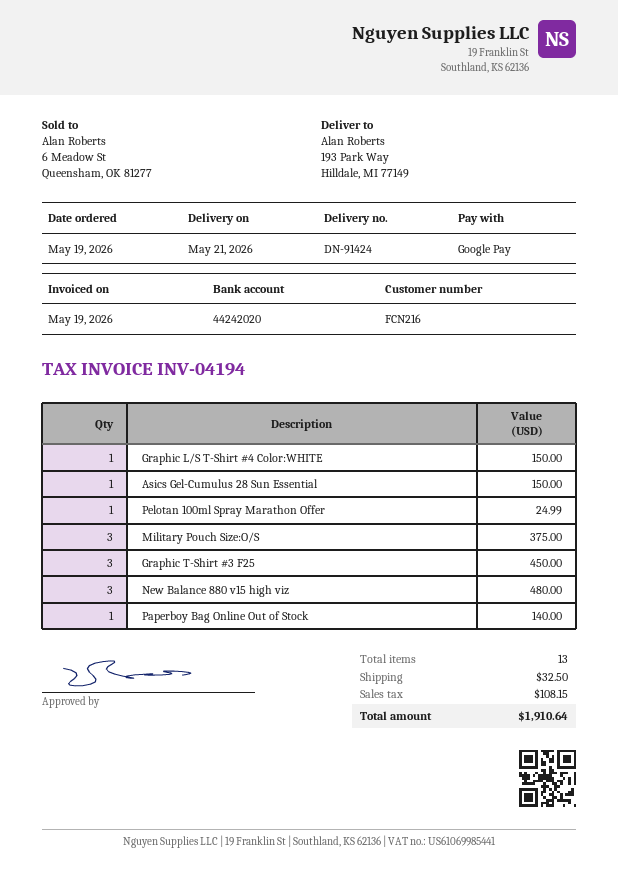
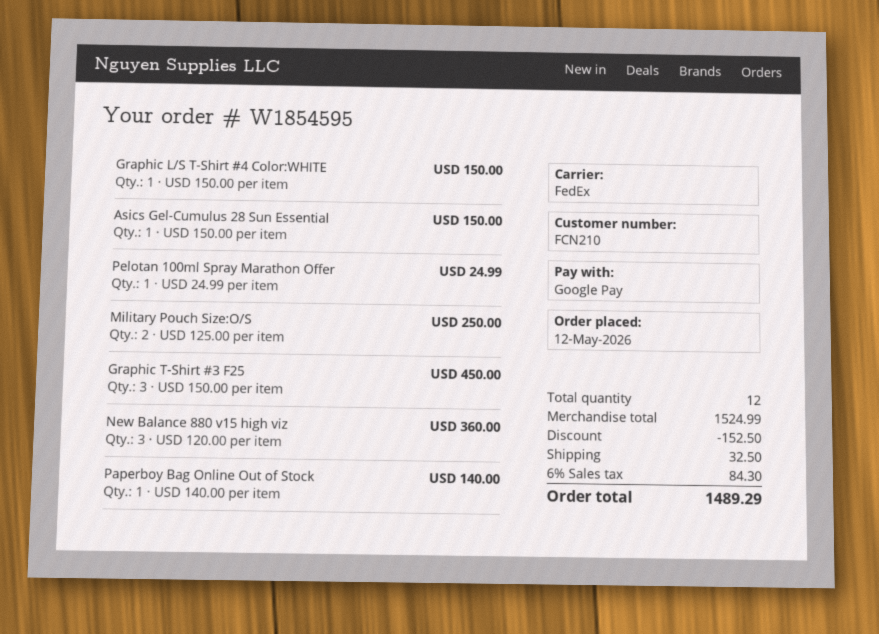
order date: 2026-05-19 -> 2026-05-12
customer number: FCN216 -> FCN210
Military Pouch Size:O/S: 3 for 375.00 -> 2 for 250.00
New Balance 880 v15 high viz: 3 for 480.00 -> 3 for 360.00
total quantity: 13 -> 12
discount: none -> 152.50
tax: 108.15 -> 84.30
total: 1910.64 -> 1489.29

